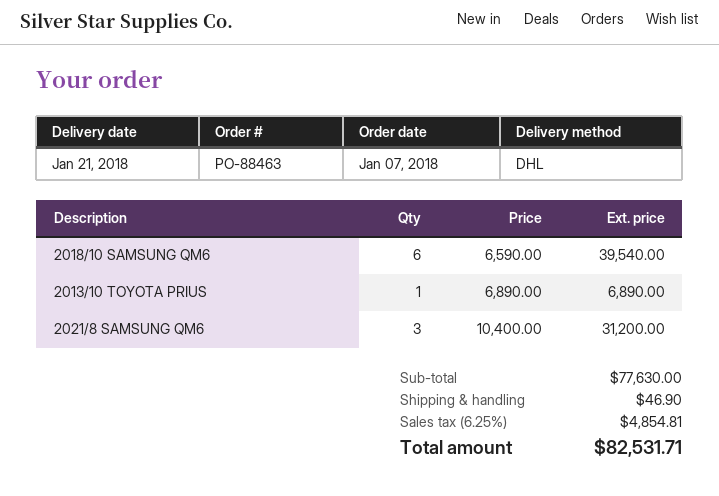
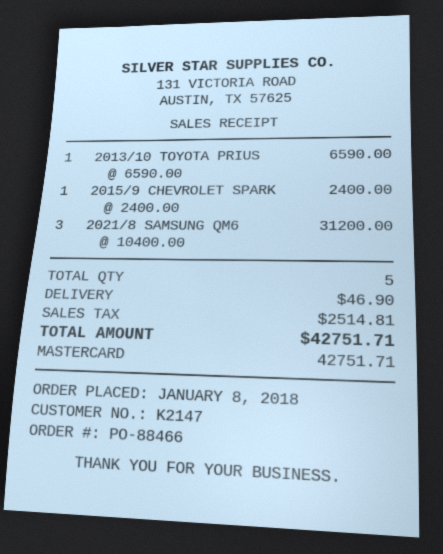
order number: PO-88463 -> PO-88466
order date: 2018-01-07 -> 2018-01-08
2018/10 SAMSUNG QM6: 6 x 6590.00 = 39540.00 -> none
2013/10 TOYOTA PRIUS: 1 x 6890.00 = 6890.00 -> 1 x 6590.00 = 6590.00
2015/9 CHEVROLET SPARK: none -> 1 x 2400.00 = 2400.00
tax: 4854.81 -> 2514.81
total: 82531.71 -> 42751.71

